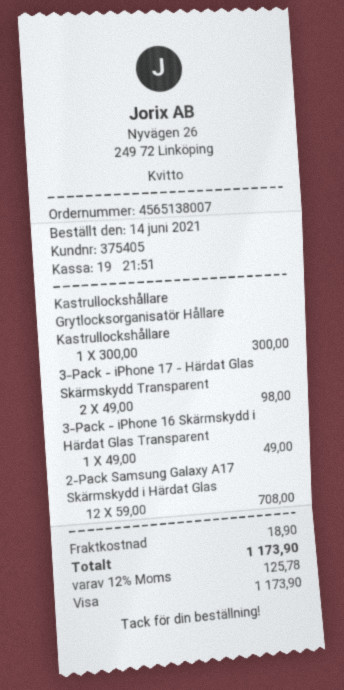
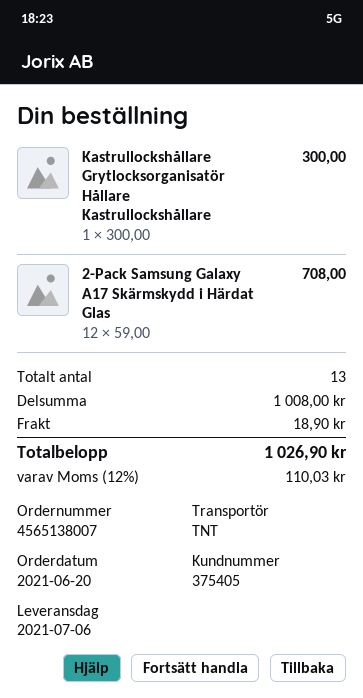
order date: 2021-06-14 -> 2021-06-20
3-Pack - iPhone 17 - Härdat Glas Skärmskydd Transparent: 2 x 49.00 = 98.00 -> none
3-Pack - iPhone 16 Skärmskydd i Härdat Glas Transparent: 1 x 49.00 = 49.00 -> none
tax: 12% = 125.78 -> 12% = 110.03
total: 1173.90 -> 1026.90

